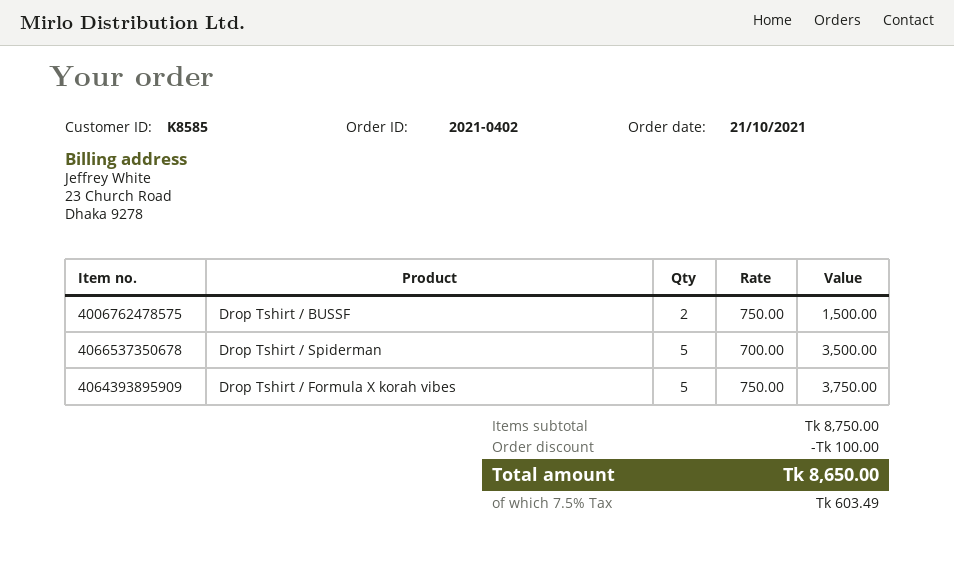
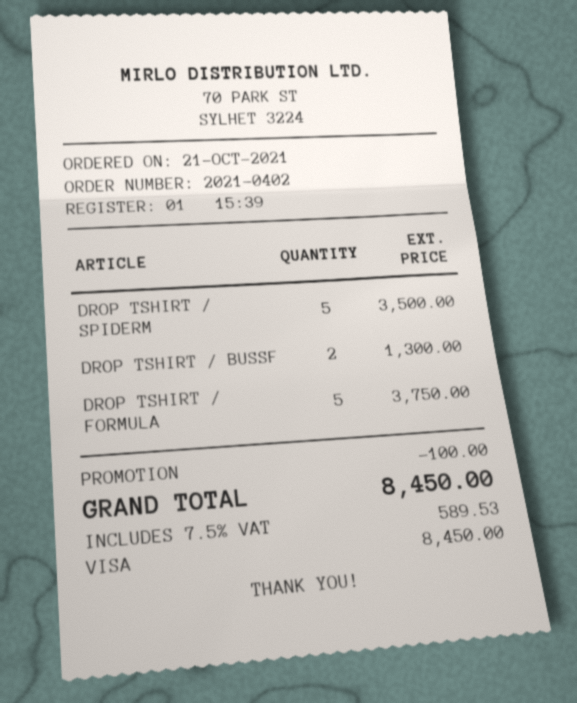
Drop Tshirt / BUSSF: 2 for 1500.00 -> 2 for 1300.00
tax: 7.5% = 603.49 -> 7.5% = 589.53
total: 8650.00 -> 8450.00

